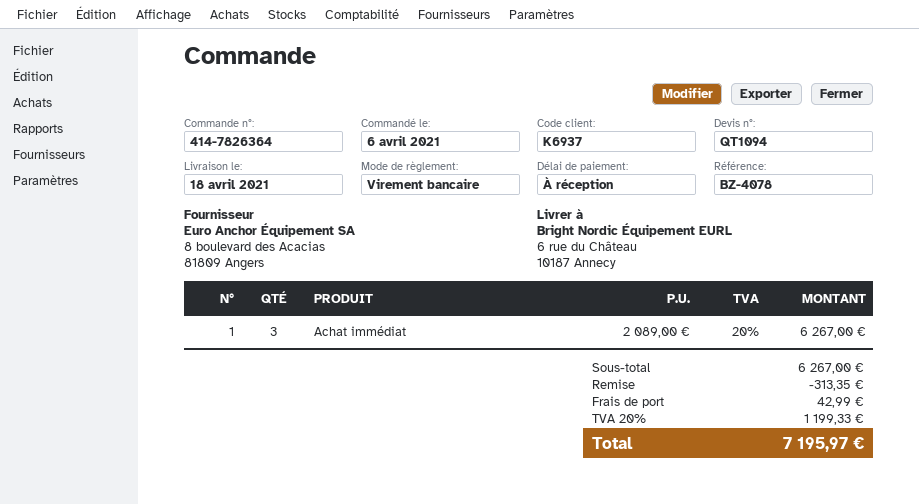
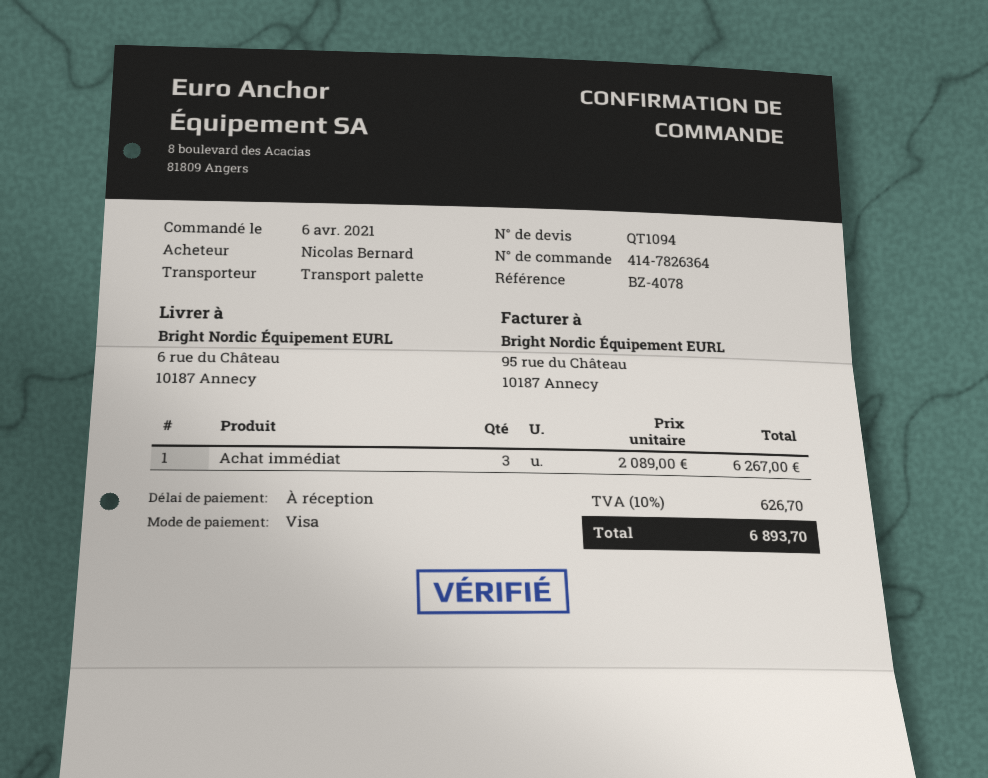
payment method: bank transfer -> Visa
discount: 313.35 -> none
shipping: 42.99 -> none
tax: 20% = 1199.33 -> 10% = 626.70
total: 7195.97 -> 6893.70

